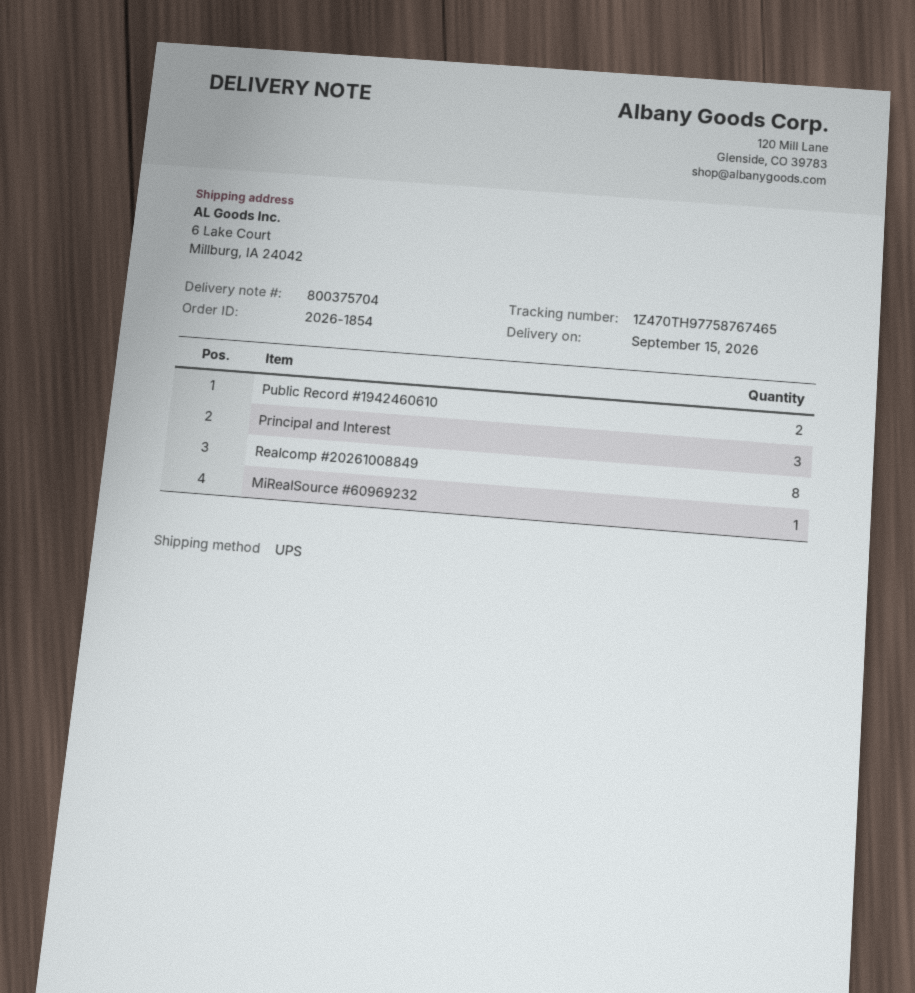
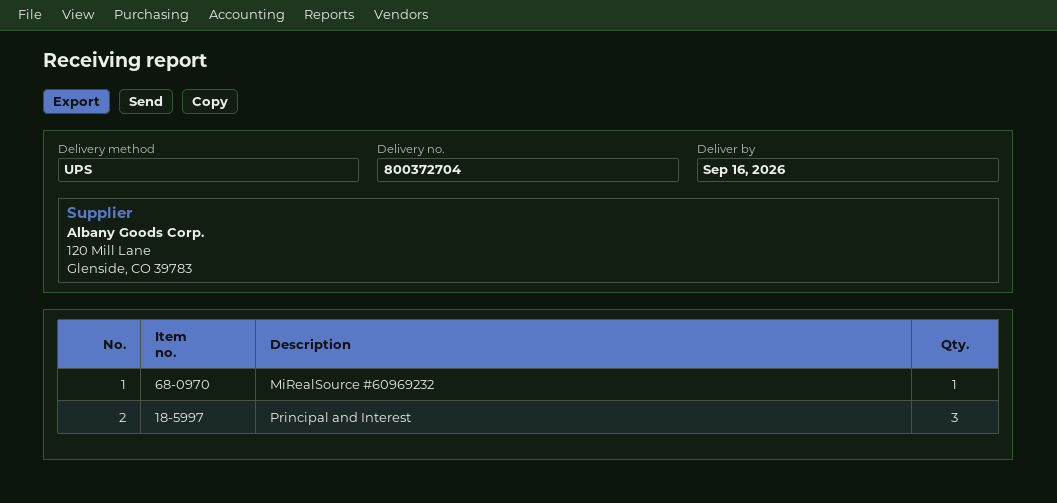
delivery note number: 800375704 -> 800372704
delivery date: 2026-09-15 -> 2026-09-16
Public Record #1942460610: 2 -> none
Realcomp #20261008849: 8 -> none

